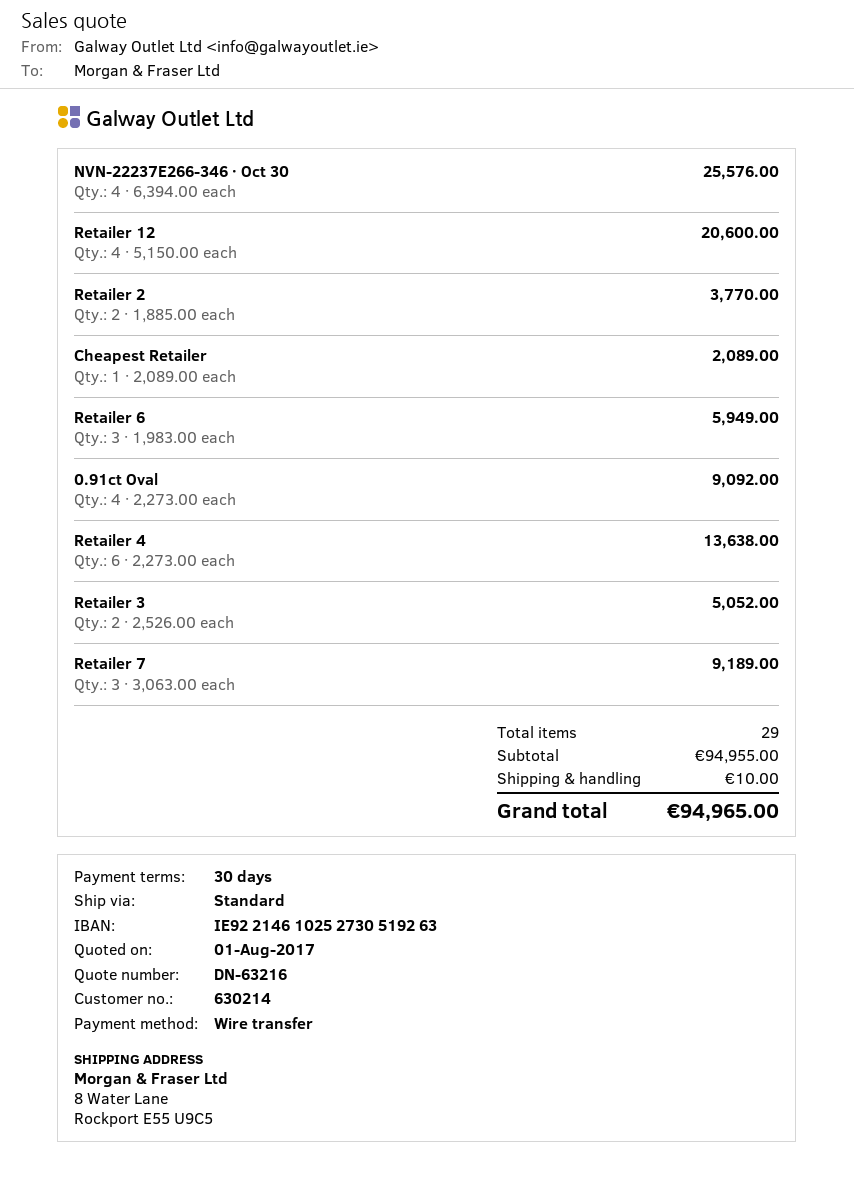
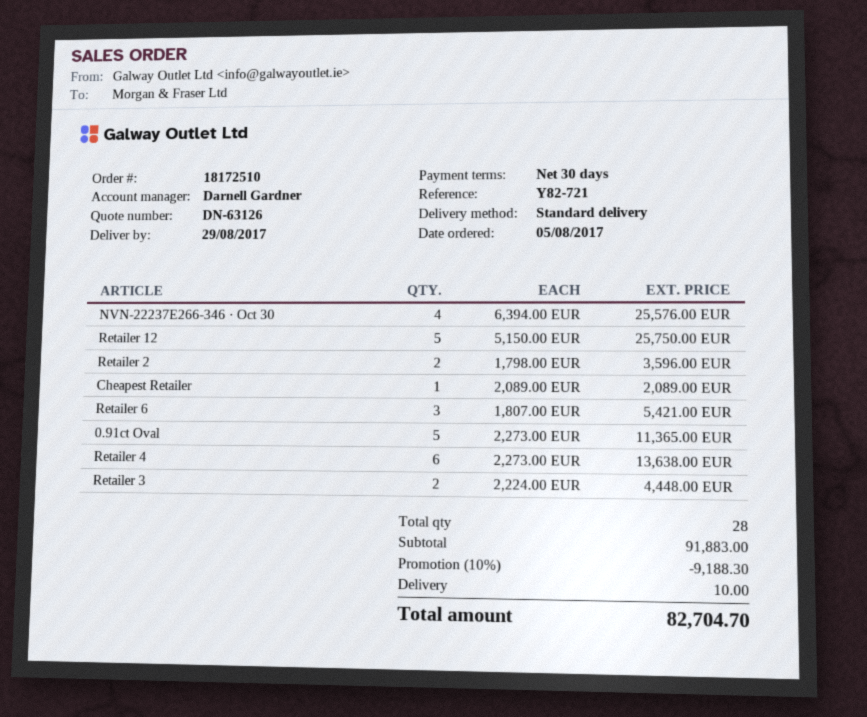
quote number: DN-63216 -> DN-63126
Retailer 12: 4 x 5150.00 = 20600.00 -> 5 x 5150.00 = 25750.00
Retailer 2: 2 x 1885.00 = 3770.00 -> 2 x 1798.00 = 3596.00
Retailer 6: 3 x 1983.00 = 5949.00 -> 3 x 1807.00 = 5421.00
0.91ct Oval: 4 x 2273.00 = 9092.00 -> 5 x 2273.00 = 11365.00
Retailer 3: 2 x 2526.00 = 5052.00 -> 2 x 2224.00 = 4448.00
Retailer 7: 3 x 3063.00 = 9189.00 -> none
total quantity: 29 -> 28
subtotal: 94955.00 -> 91883.00
discount: none -> 10% = 9188.30
total: 94965.00 -> 82704.70

